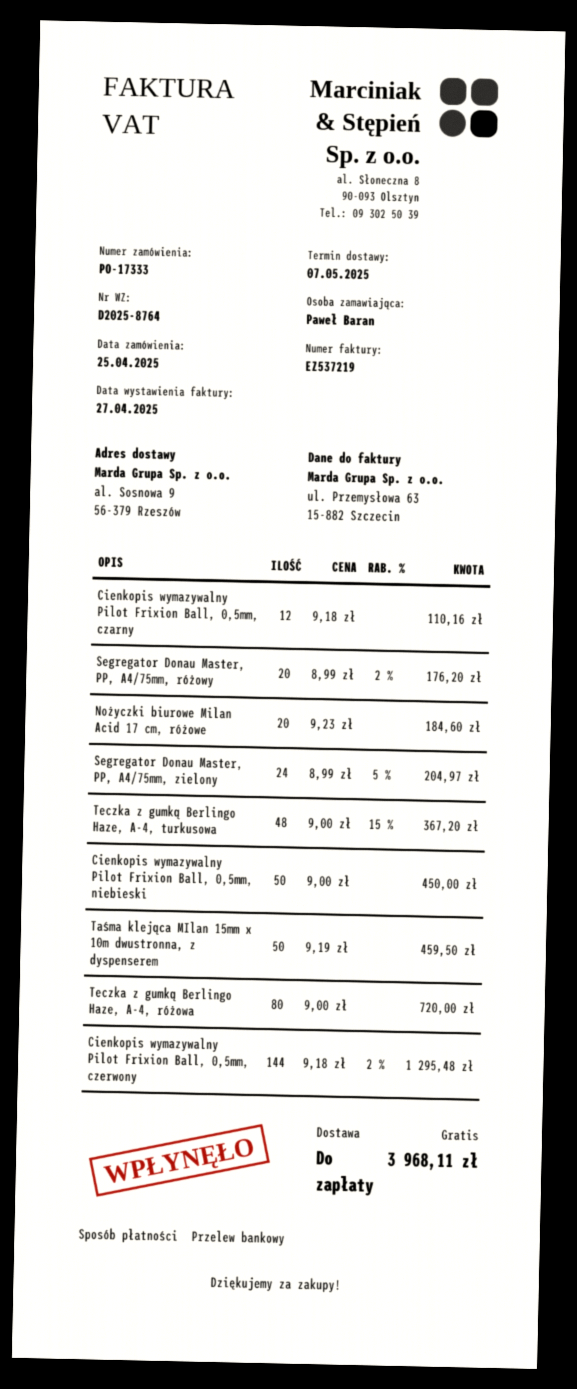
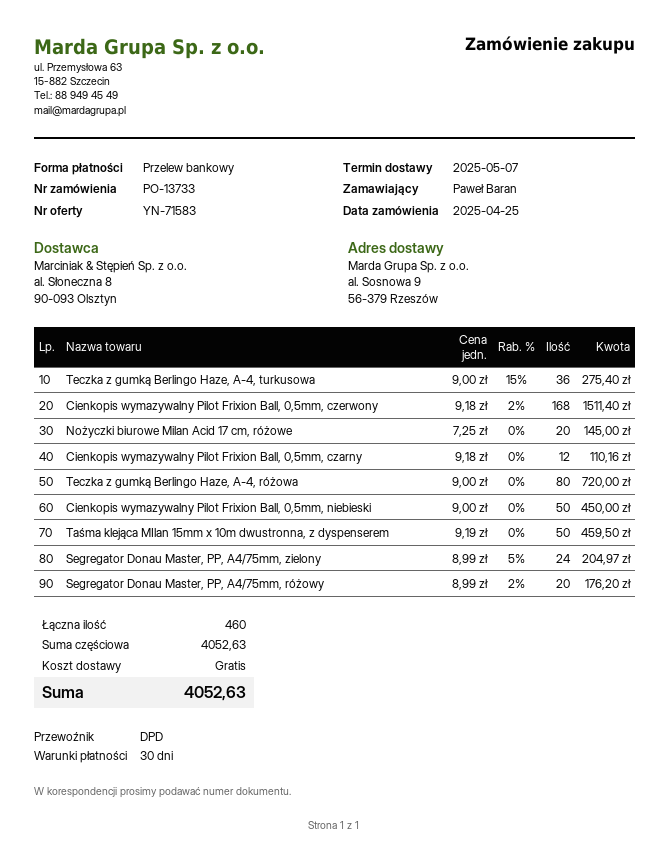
order number: PO-17333 -> PO-13733
Nożyczki biurowe Milan Acid 17 cm, różowe: 20 x 9.23 = 184.60 -> 20 x 7.25 = 145.00
Teczka z gumką Berlingo Haze, A-4, turkusowa: 48 x 9.00 - 15% = 367.20 -> 36 x 9.00 - 15% = 275.40
Cienkopis wymazywalny Pilot Frixion Ball, 0,5mm, czerwony: 144 x 9.18 - 2% = 1295.48 -> 168 x 9.18 - 2% = 1511.40
total: 3968.11 -> 4052.63

